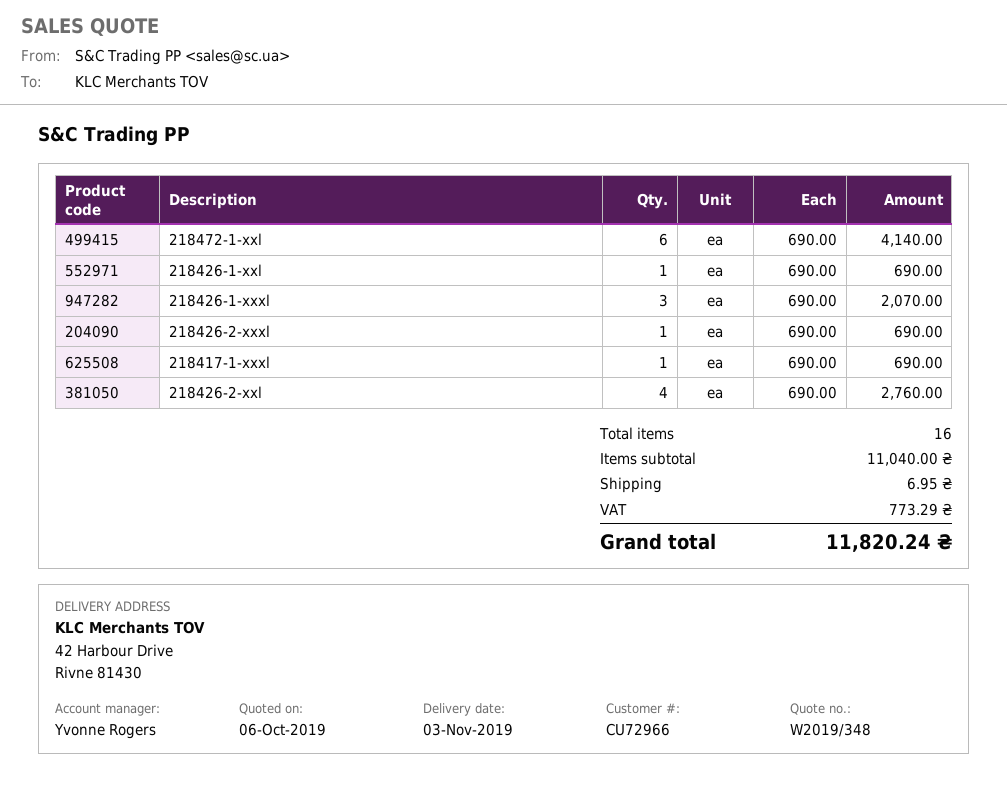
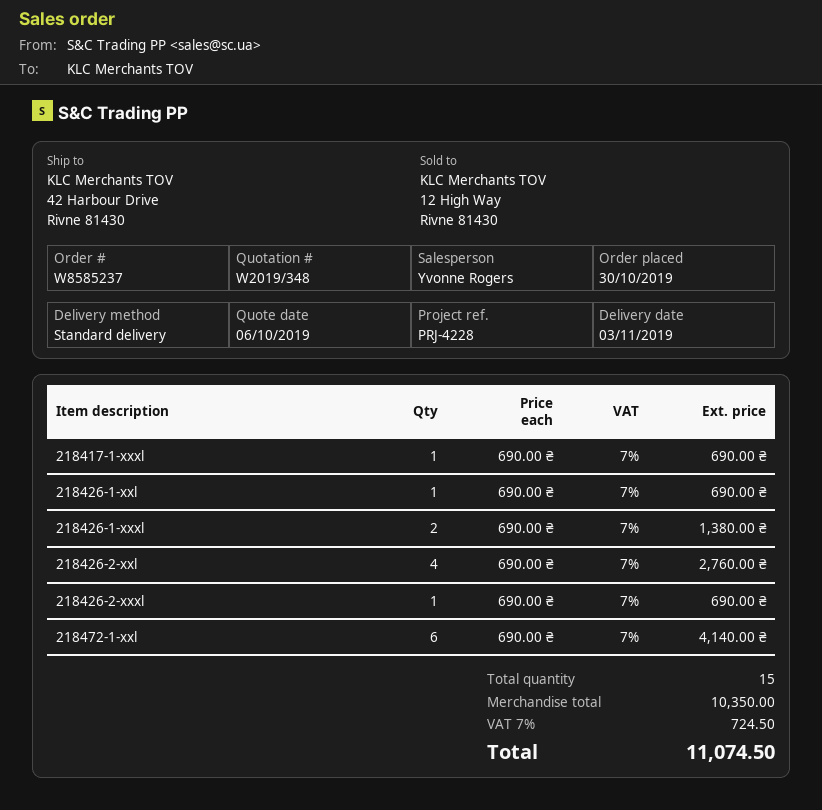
218426-1-xxxl: 3 x 690.00 = 2070.00 -> 2 x 690.00 = 1380.00
total quantity: 16 -> 15
subtotal: 11040.00 -> 10350.00
shipping: 6.95 -> none
tax: 773.29 -> 724.50
total: 11820.24 -> 11074.50

